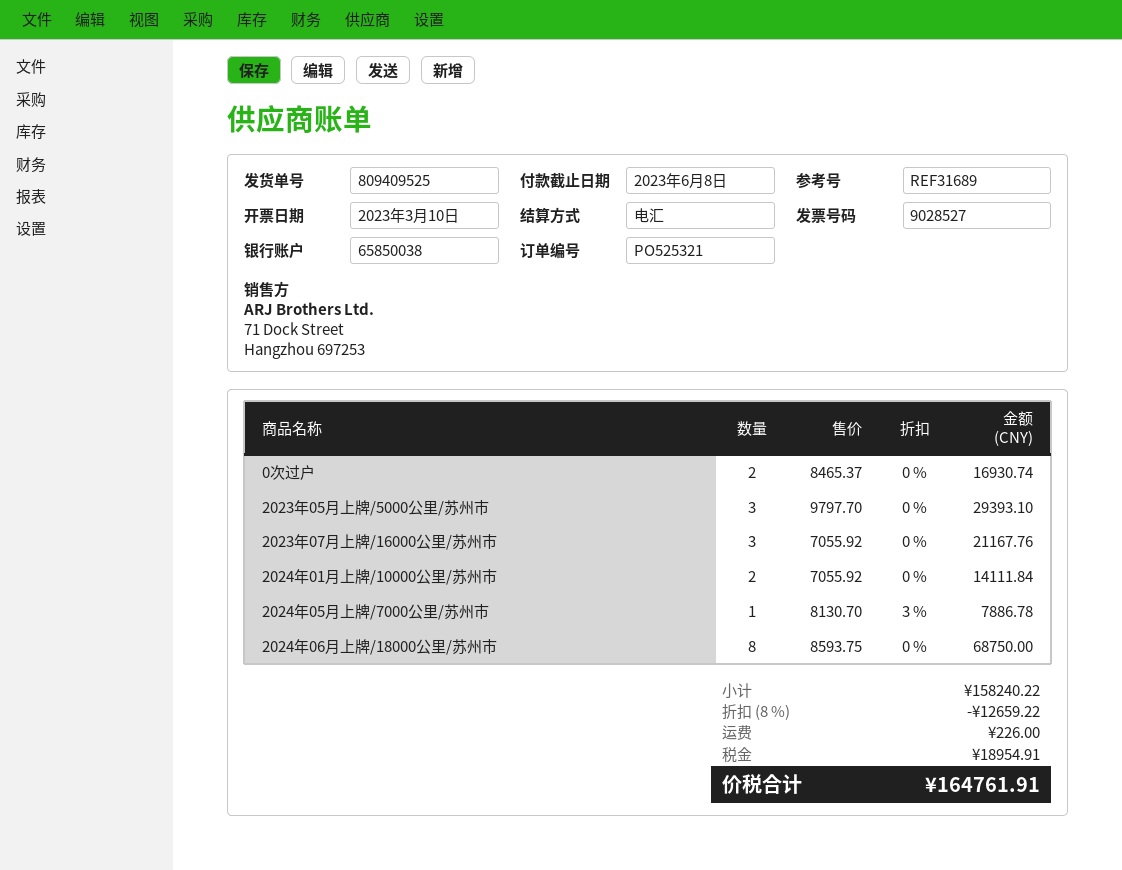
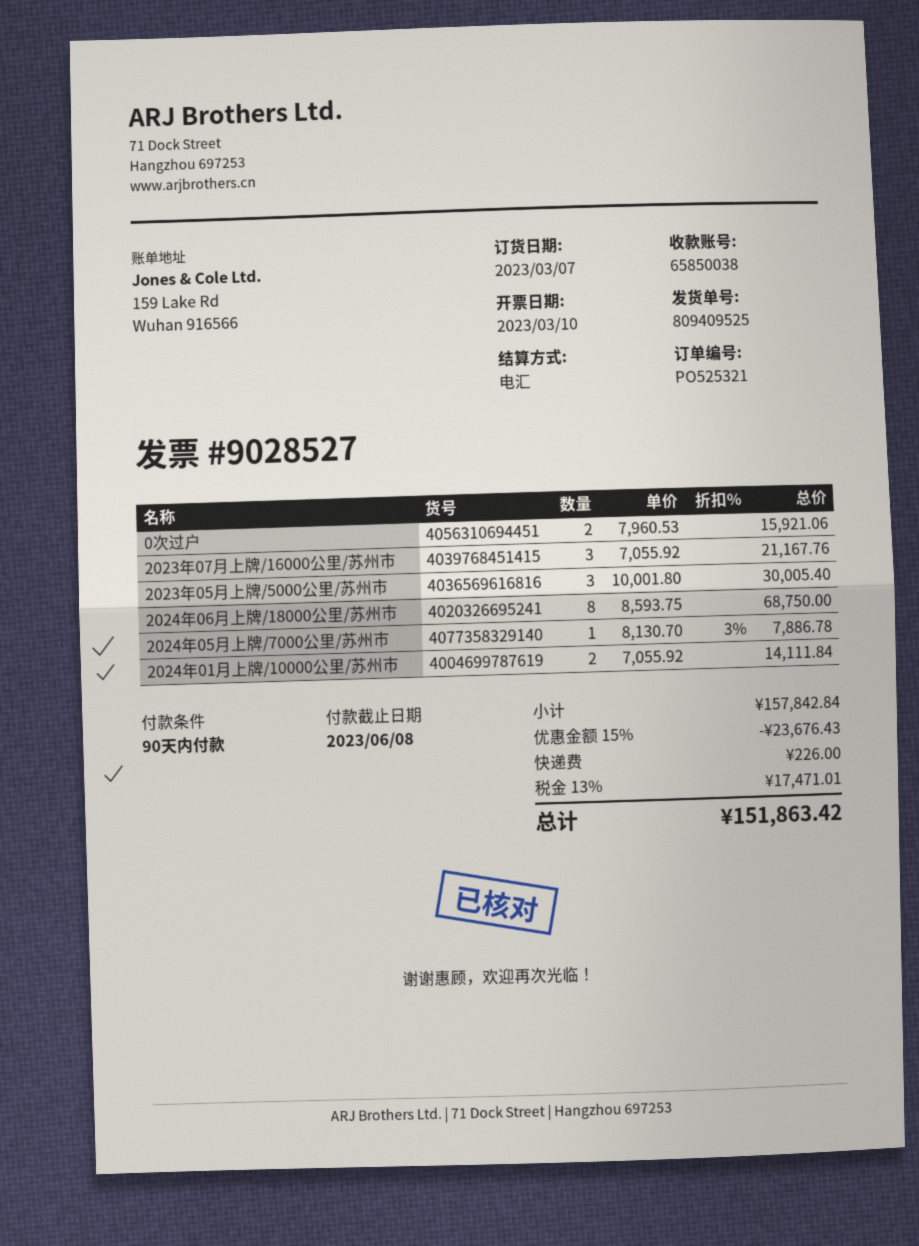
0次过户: 2 x 8465.37 = 16930.74 -> 2 x 7960.53 = 15921.06
2023年05月上牌/5000公里/苏州市: 3 x 9797.70 = 29393.10 -> 3 x 10001.80 = 30005.40
subtotal: 158240.22 -> 157842.84
discount: 8% = 12659.22 -> 15% = 23676.43
tax: 18954.91 -> 17471.01
total: 164761.91 -> 151863.42

